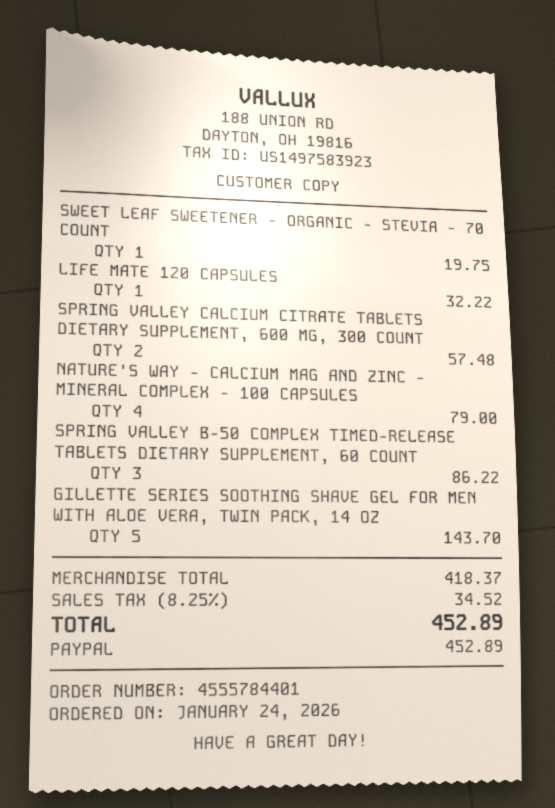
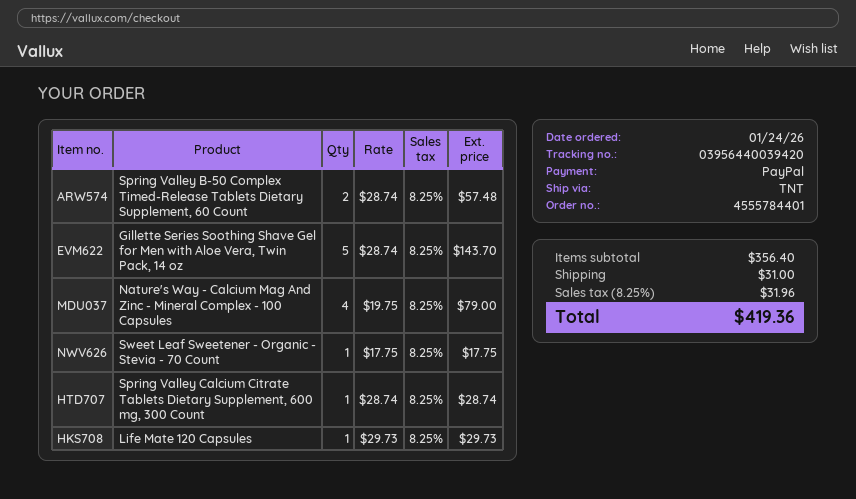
SWEET LEAF SWEETENER - ORGANIC - STEVIA - 70 COUNT: 1 for 19.75 -> 1 for 17.75
LIFE MATE 120 CAPSULES: 1 for 32.22 -> 1 for 29.73
SPRING VALLEY CALCIUM CITRATE TABLETS DIETARY SUPPLEMENT, 600 MG, 300 COUNT: 2 for 57.48 -> 1 for 28.74
SPRING VALLEY B-50 COMPLEX TIMED-RELEASE TABLETS DIETARY SUPPLEMENT, 60 COUNT: 3 for 86.22 -> 2 for 57.48
subtotal: 418.37 -> 356.40
shipping: none -> 31.00
tax: 8.25% = 34.52 -> 8.25% = 31.96
total: 452.89 -> 419.36

